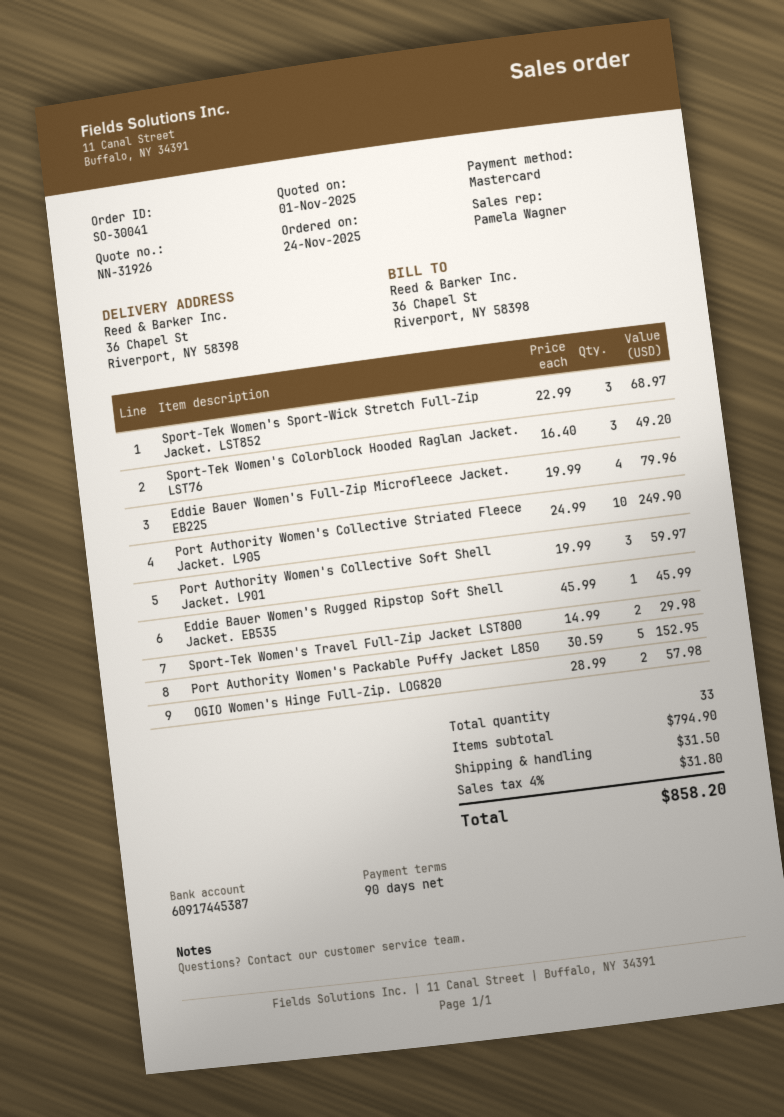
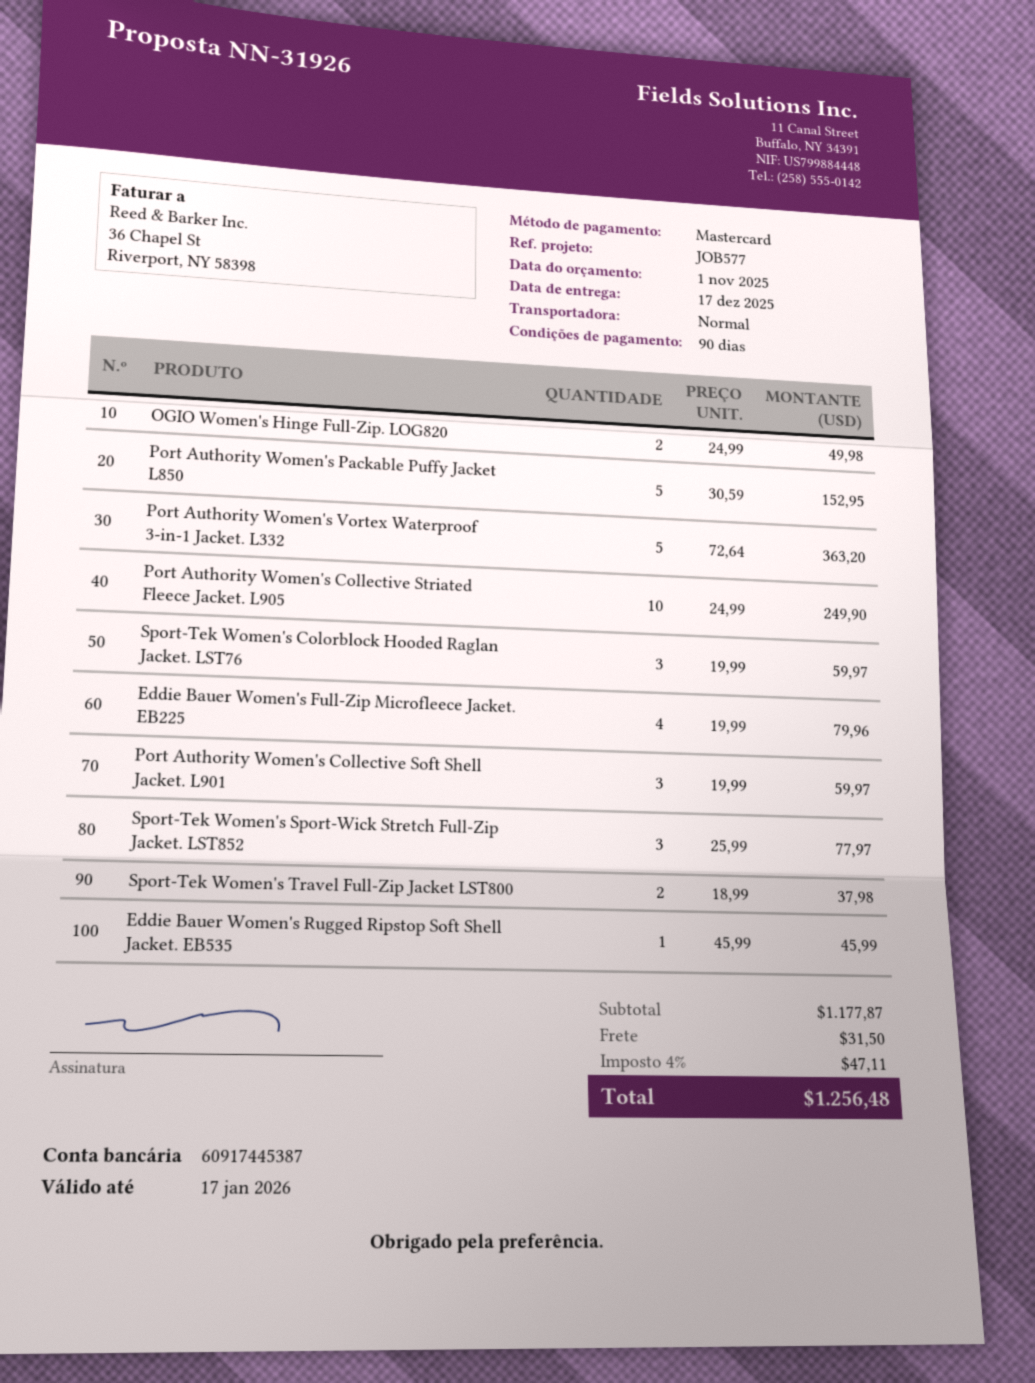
Sport-Tek Women's Sport-Wick Stretch Full-Zip Jacket. LST852: 3 x 22.99 = 68.97 -> 3 x 25.99 = 77.97
Sport-Tek Women's Colorblock Hooded Raglan Jacket. LST76: 3 x 16.40 = 49.20 -> 3 x 19.99 = 59.97
Sport-Tek Women's Travel Full-Zip Jacket LST800: 2 x 14.99 = 29.98 -> 2 x 18.99 = 37.98
OGIO Women's Hinge Full-Zip. LOG820: 2 x 28.99 = 57.98 -> 2 x 24.99 = 49.98
Port Authority Women's Vortex Waterproof 3-in-1 Jacket. L332: none -> 5 x 72.64 = 363.20
subtotal: 794.90 -> 1177.87
tax: 4% = 31.80 -> 4% = 47.11
total: 858.20 -> 1256.48

